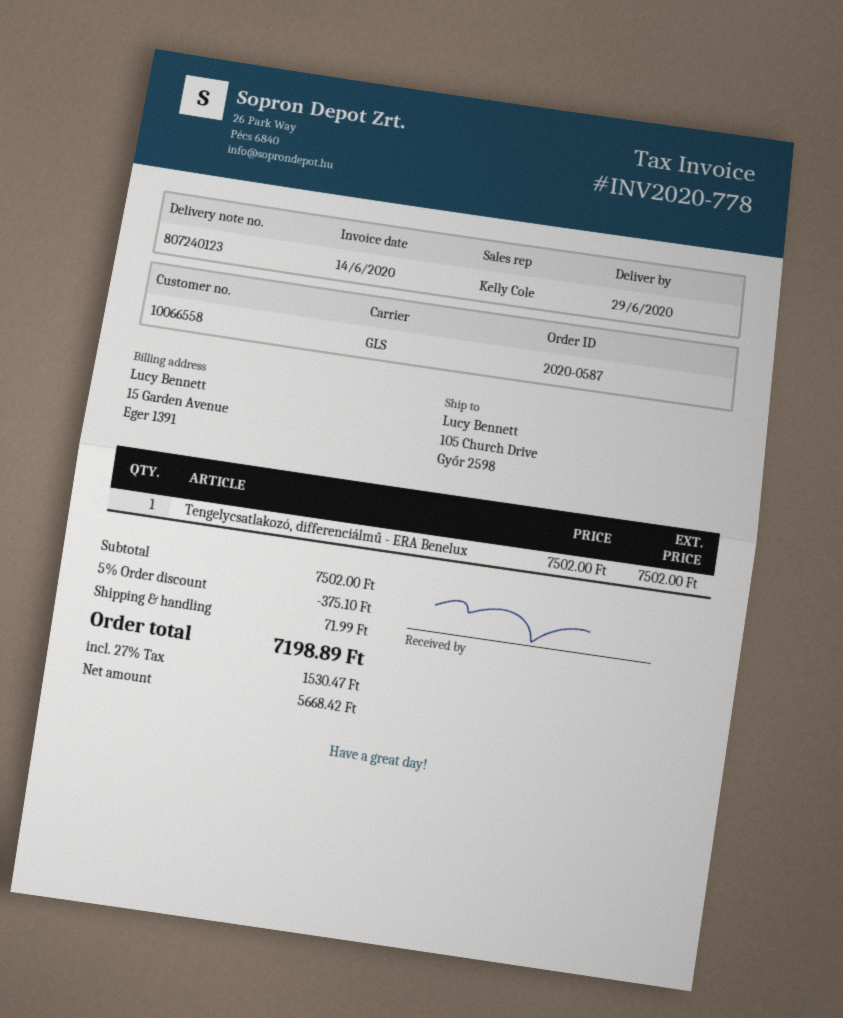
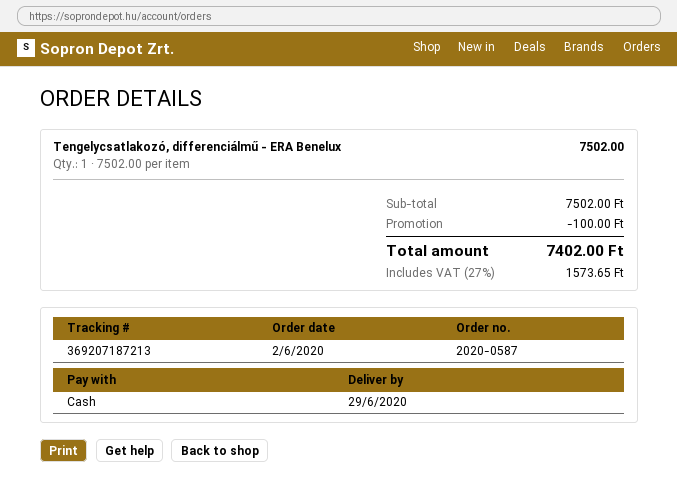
discount: 375.10 -> 100.00
shipping: 71.99 -> none
tax: 27% = 1530.47 -> 27% = 1573.65
total: 7198.89 -> 7402.00

